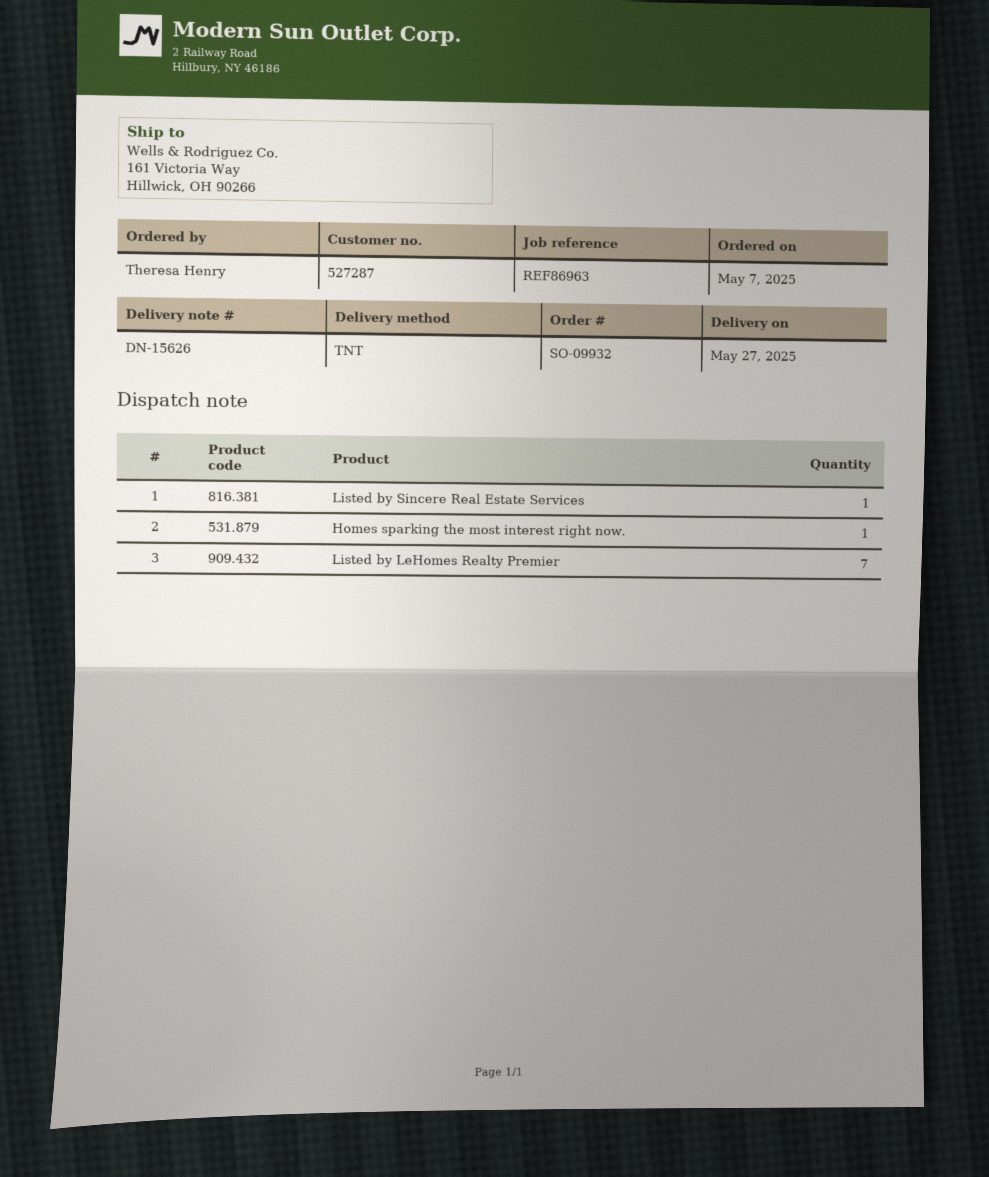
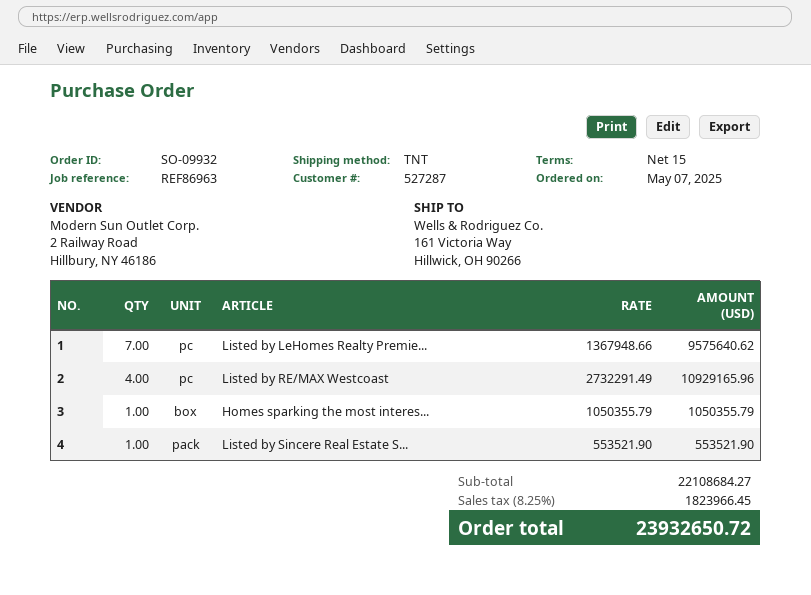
Listed by RE/MAX Westcoast: none -> 4

